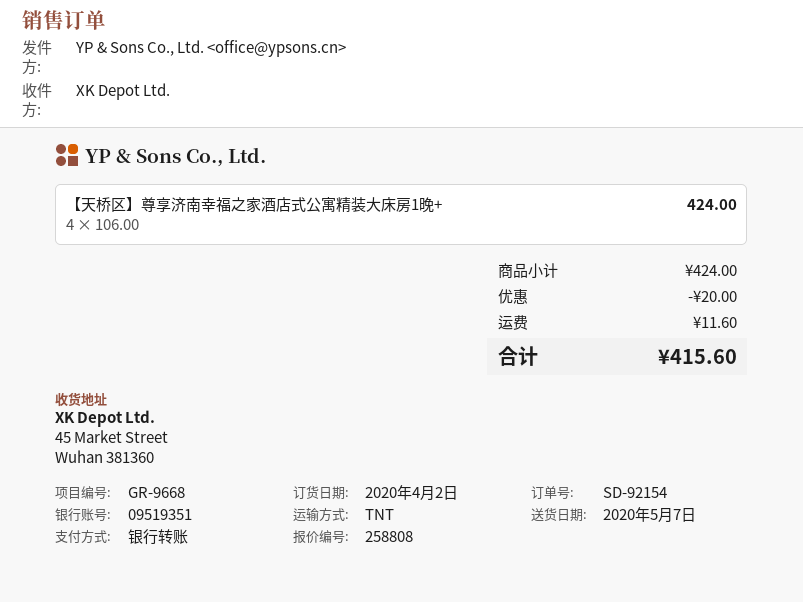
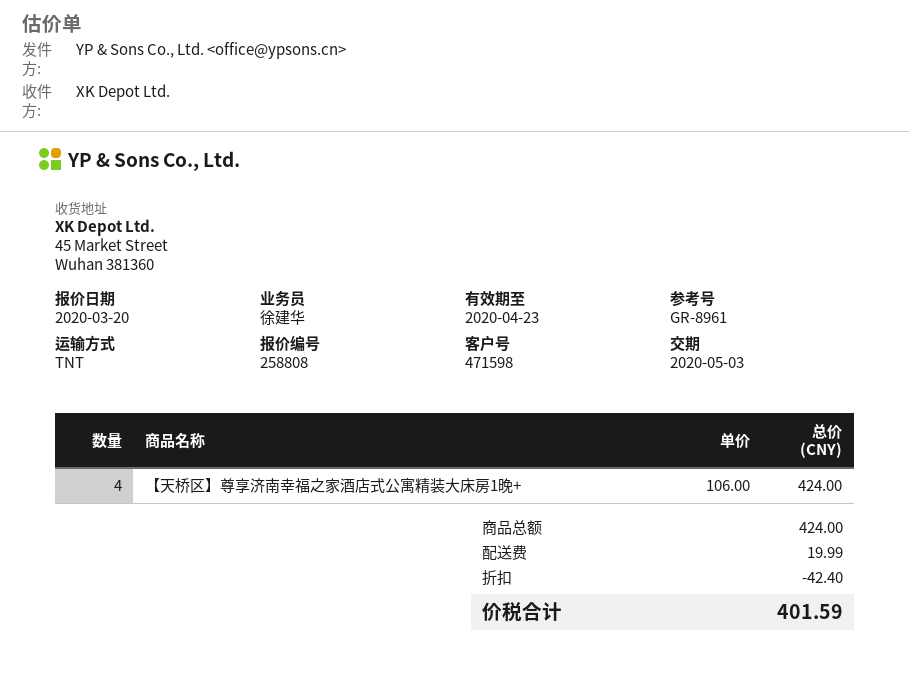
delivery date: 2020-05-07 -> 2020-05-03
reference: GR-9668 -> GR-8961
discount: 20.00 -> 42.40
shipping: 11.60 -> 19.99
total: 415.60 -> 401.59

